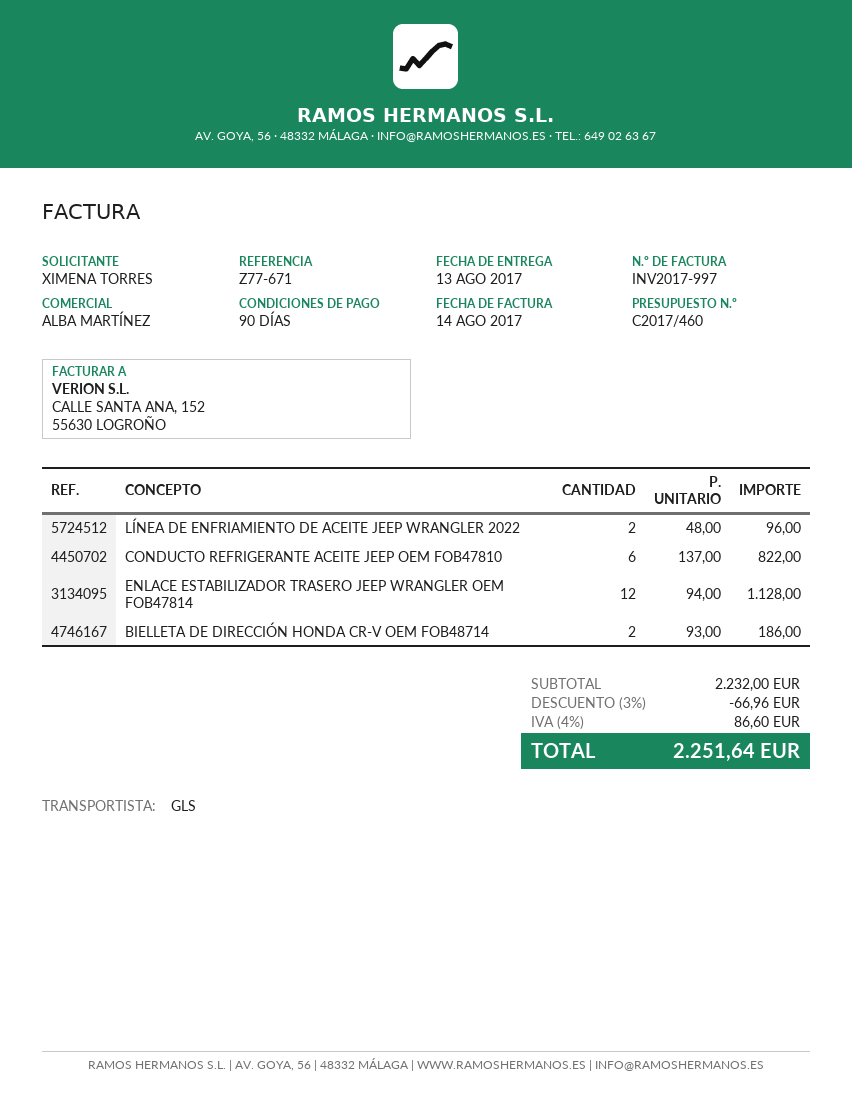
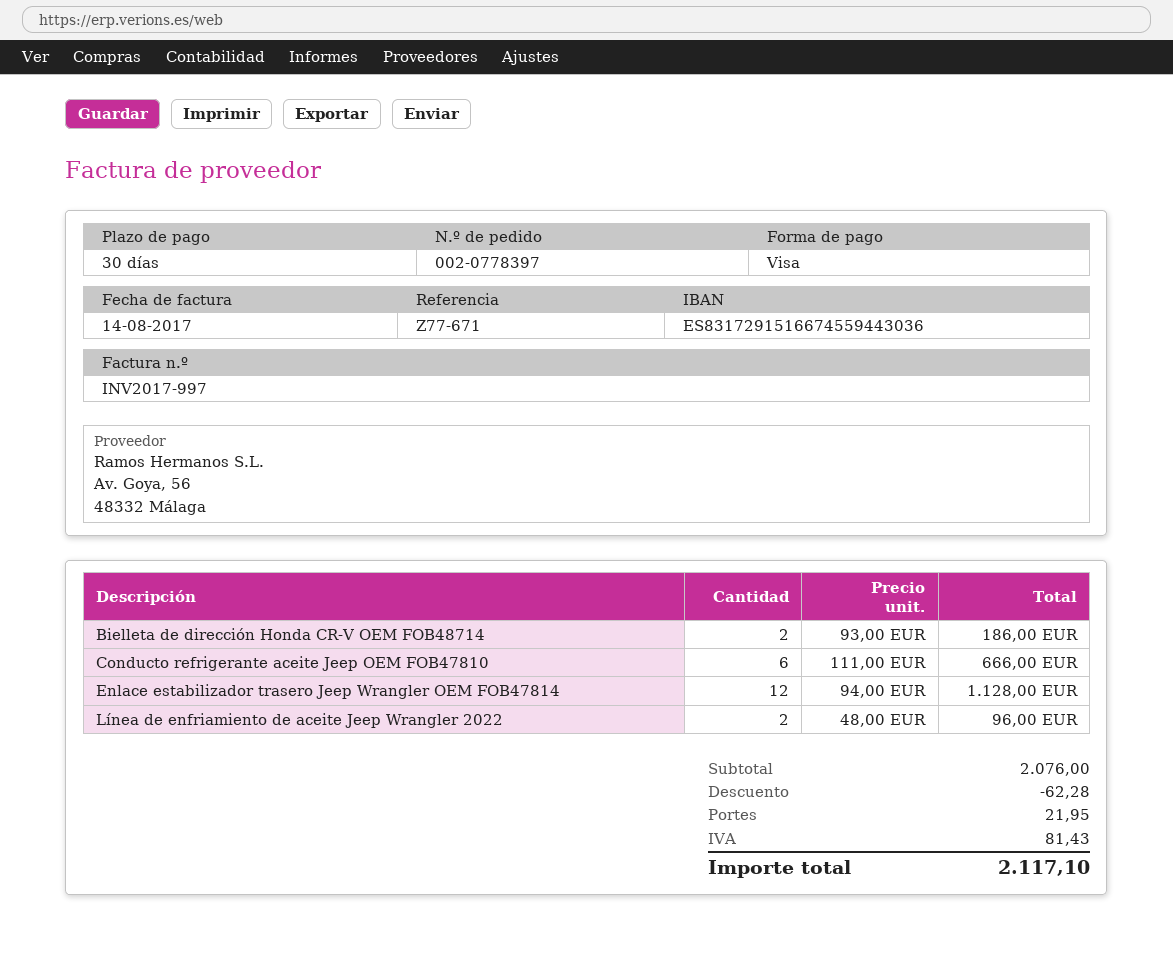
payment terms: 90 days -> 30 days
CONDUCTO REFRIGERANTE ACEITE JEEP OEM FOB47810: 6 x 137.00 = 822.00 -> 6 x 111.00 = 666.00
subtotal: 2232.00 -> 2076.00
discount: 66.96 -> 62.28
shipping: none -> 21.95
tax: 86.60 -> 81.43
total: 2251.64 -> 2117.10

